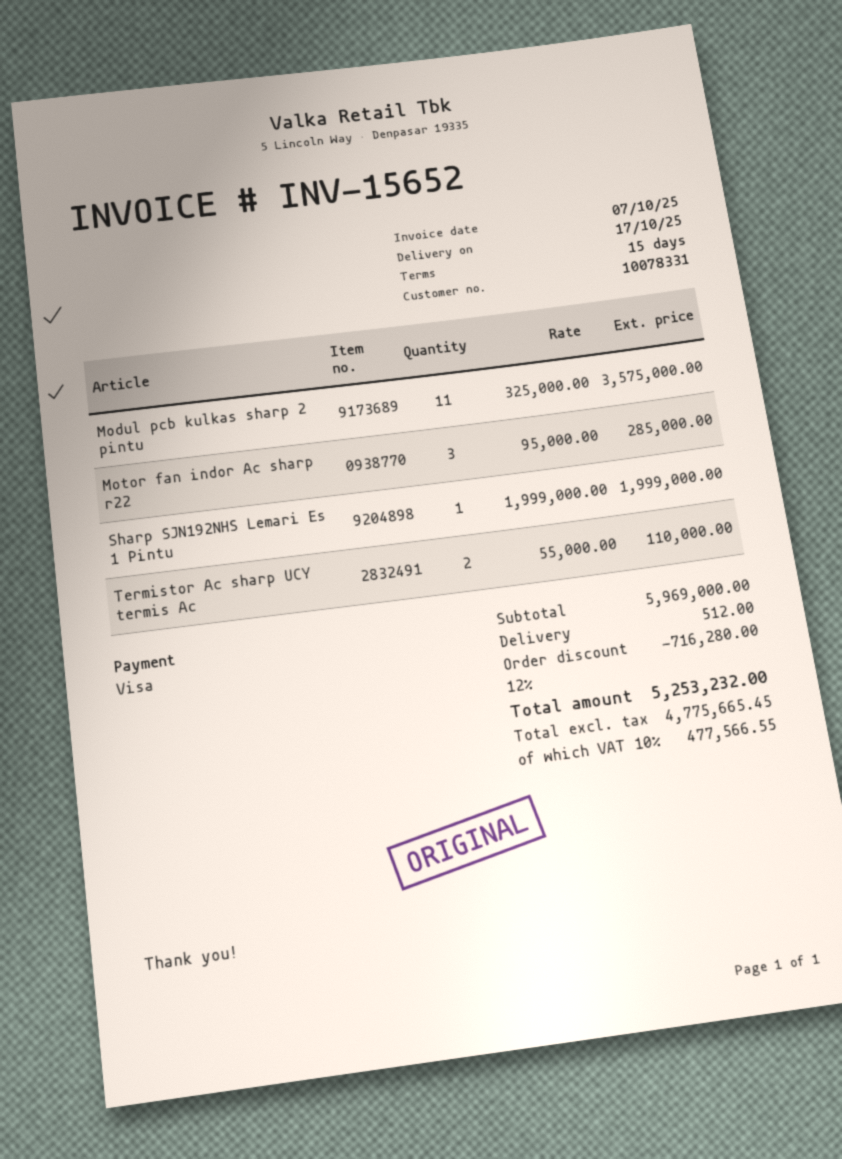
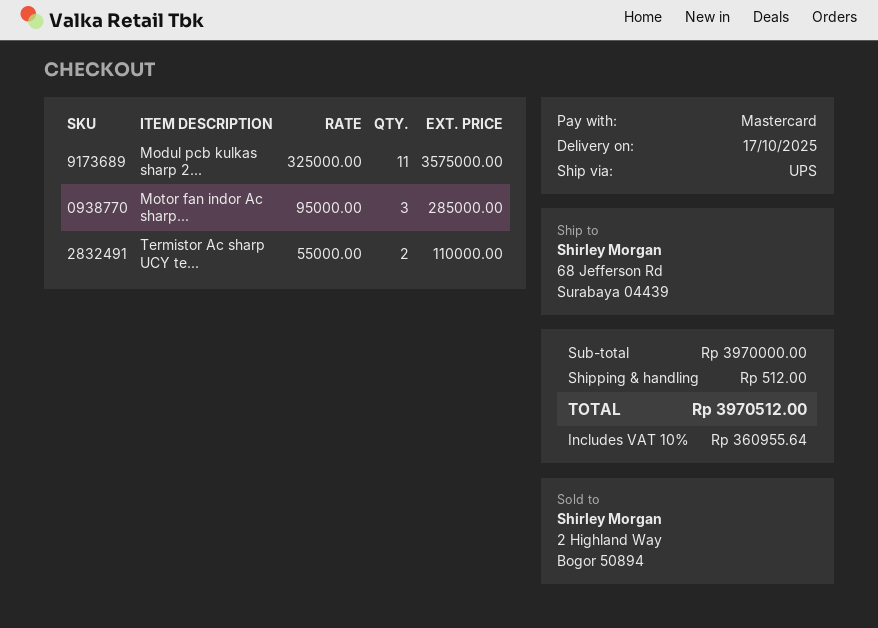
payment method: Visa -> Mastercard
Sharp SJN192NHS Lemari Es 1 Pintu: 1 x 1999000.00 = 1999000.00 -> none
subtotal: 5969000.00 -> 3970000.00
discount: 12% = 716280.00 -> none
tax: 10% = 477566.55 -> 10% = 360955.64
total: 5253232.00 -> 3970512.00

